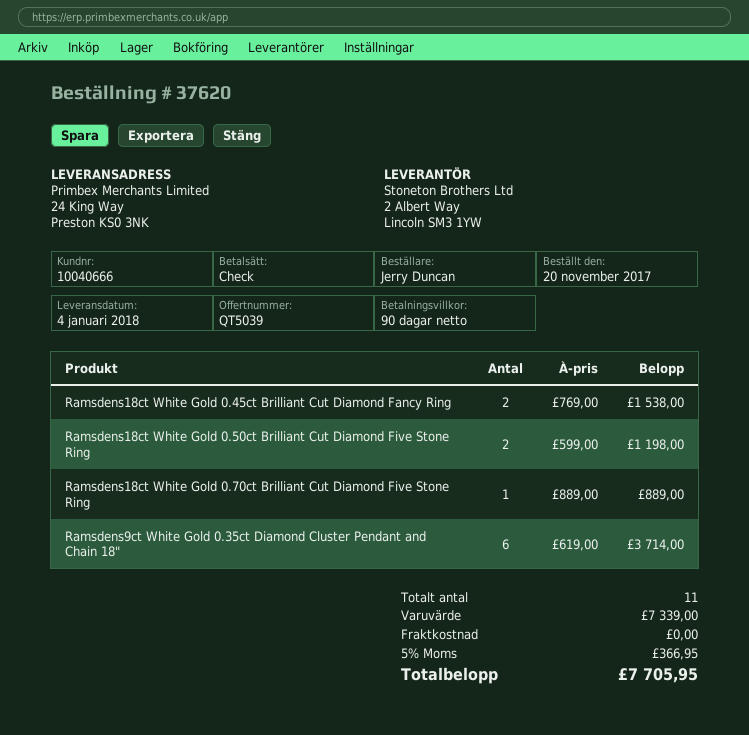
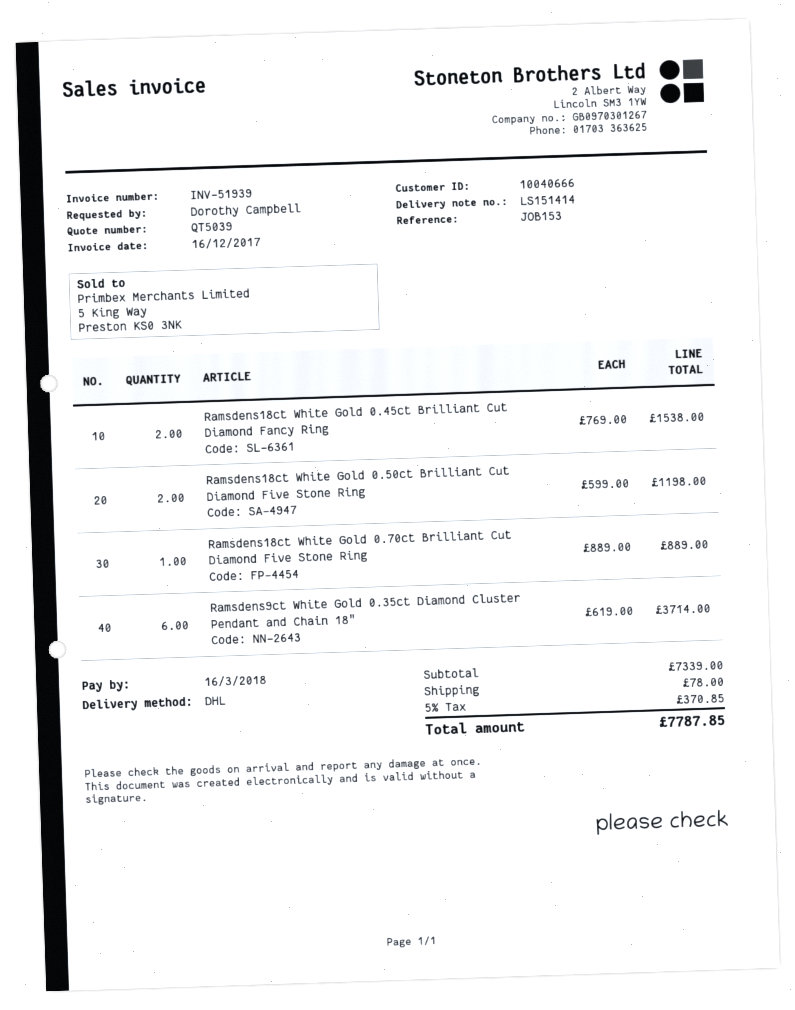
ordered by: Jerry Duncan -> Dorothy Campbell
shipping: 0.00 -> 78.00
tax: 5% = 366.95 -> 5% = 370.85
total: 7705.95 -> 7787.85

